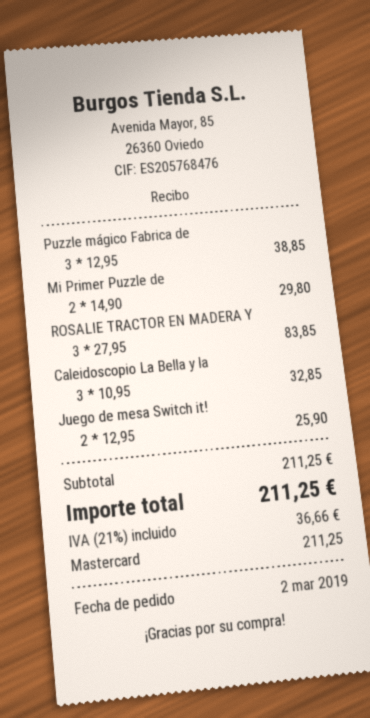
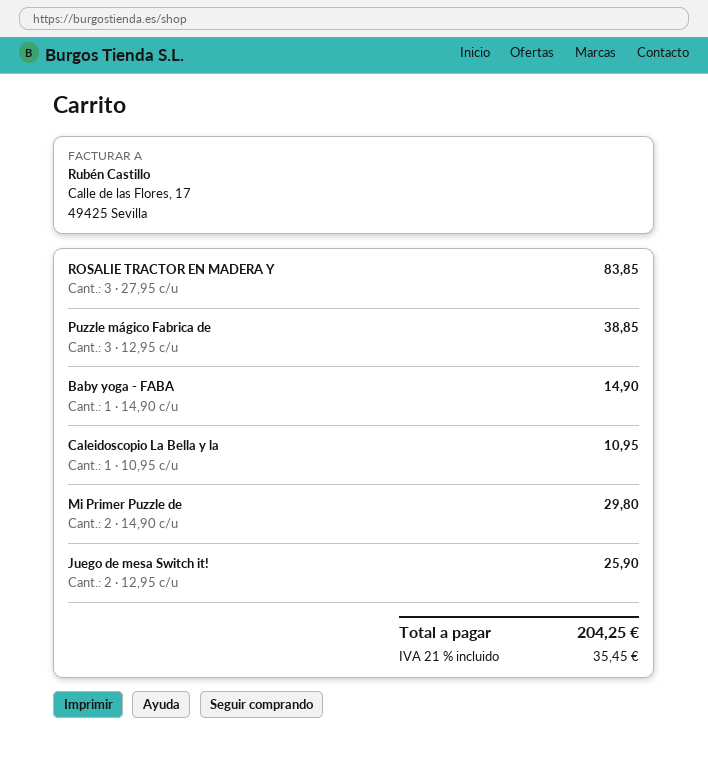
Caleidoscopio La Bella y la: 3 x 10.95 = 32.85 -> 1 x 10.95 = 10.95
Baby yoga - FABA: none -> 1 x 14.90 = 14.90
tax: 21% = 36.66 -> 21% = 35.45
total: 211.25 -> 204.25

